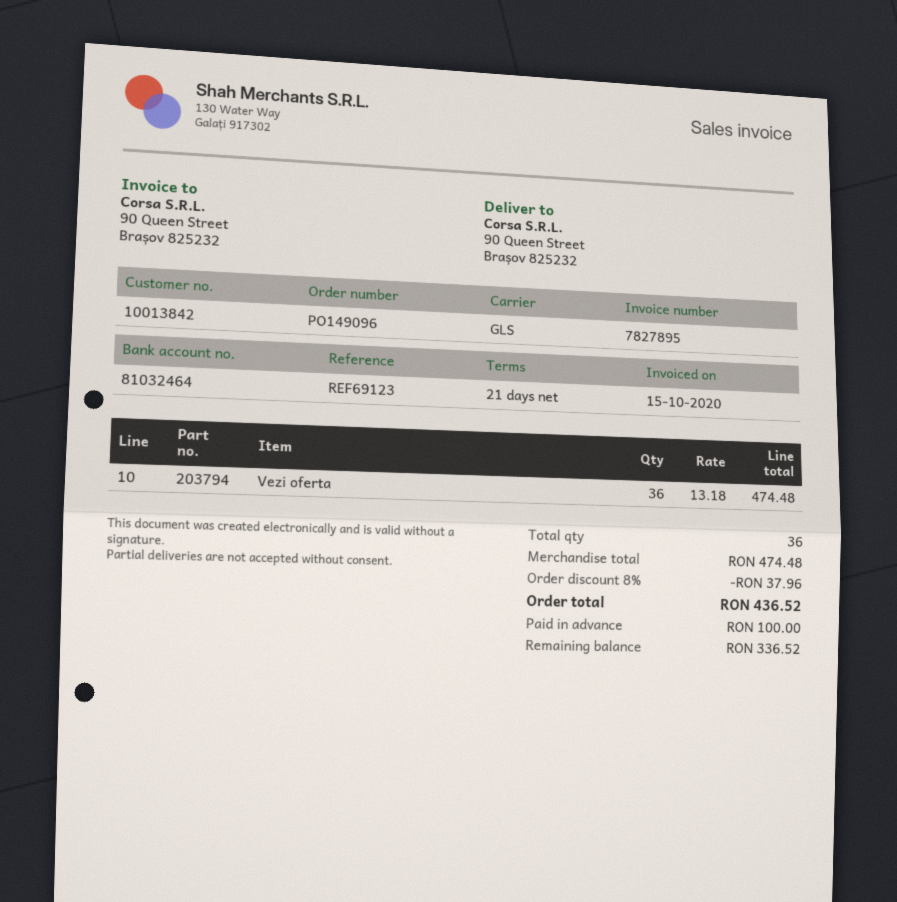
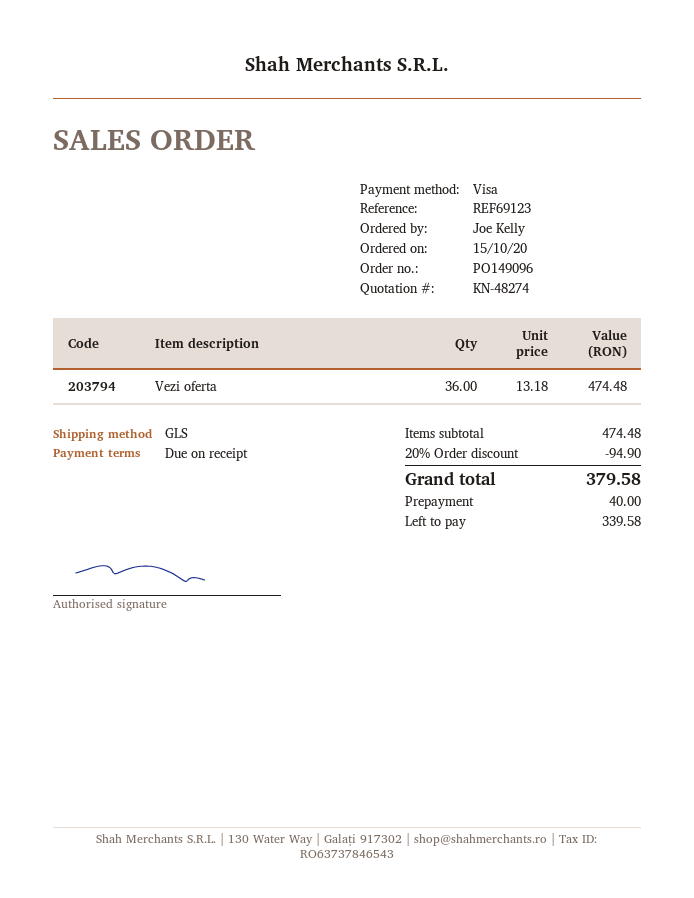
payment terms: 21 days -> on receipt
discount: 8% = 37.96 -> 20% = 94.90
total: 436.52 -> 379.58
deposit: 100.00 -> 40.00
balance: 336.52 -> 339.58

